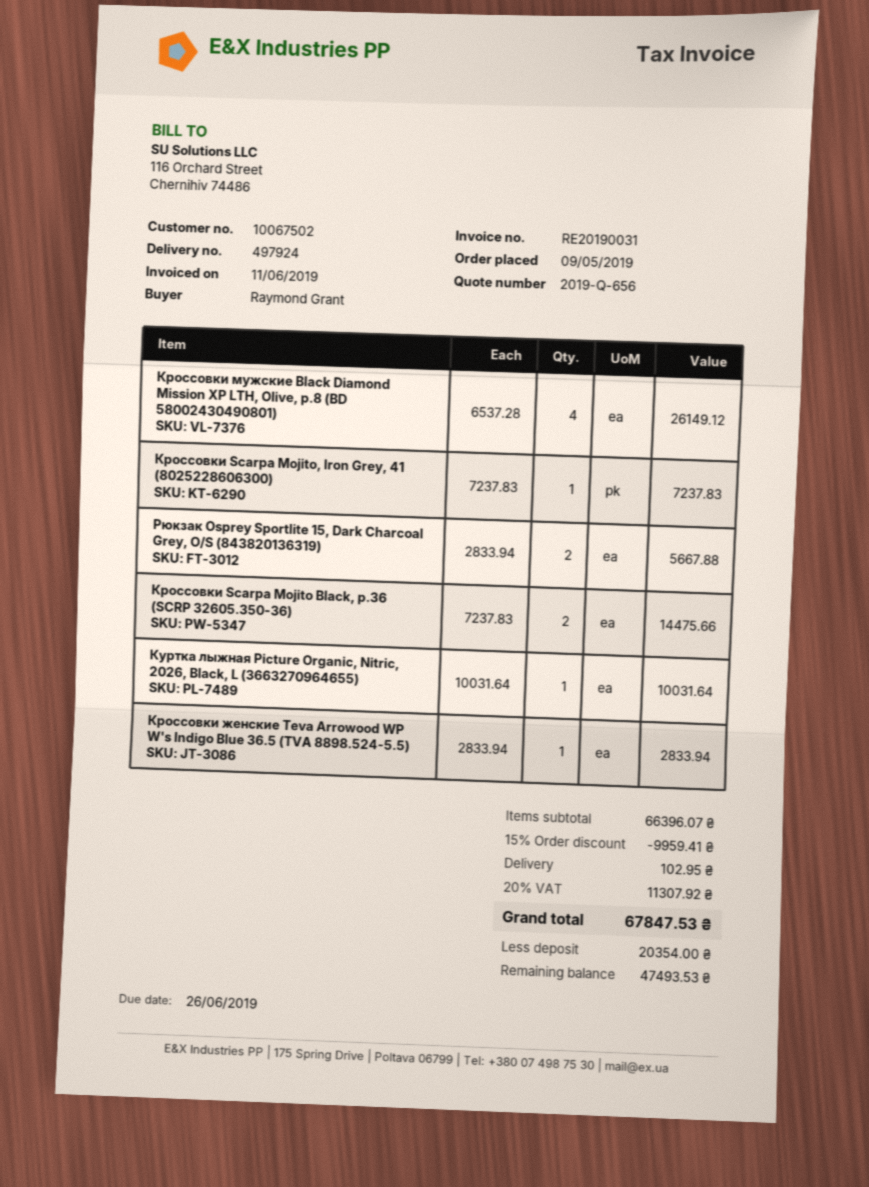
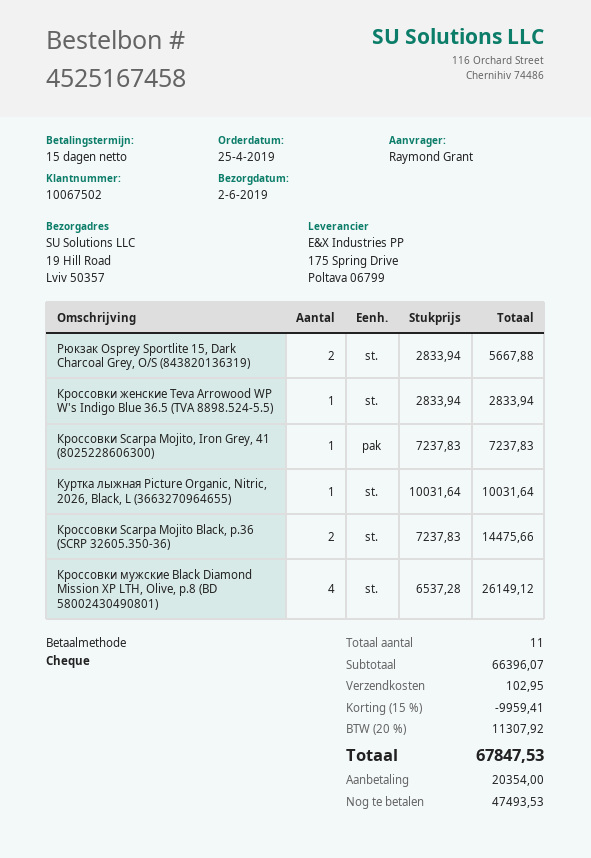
order date: 2019-05-09 -> 2019-04-25

